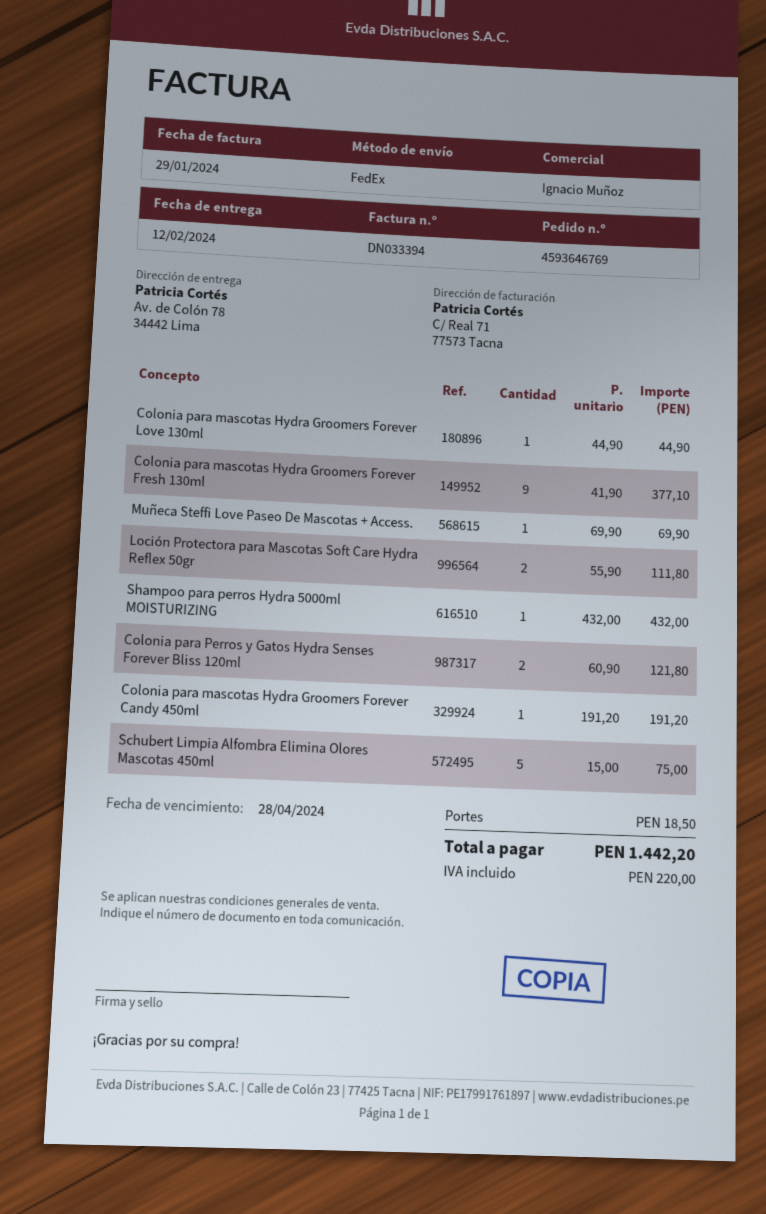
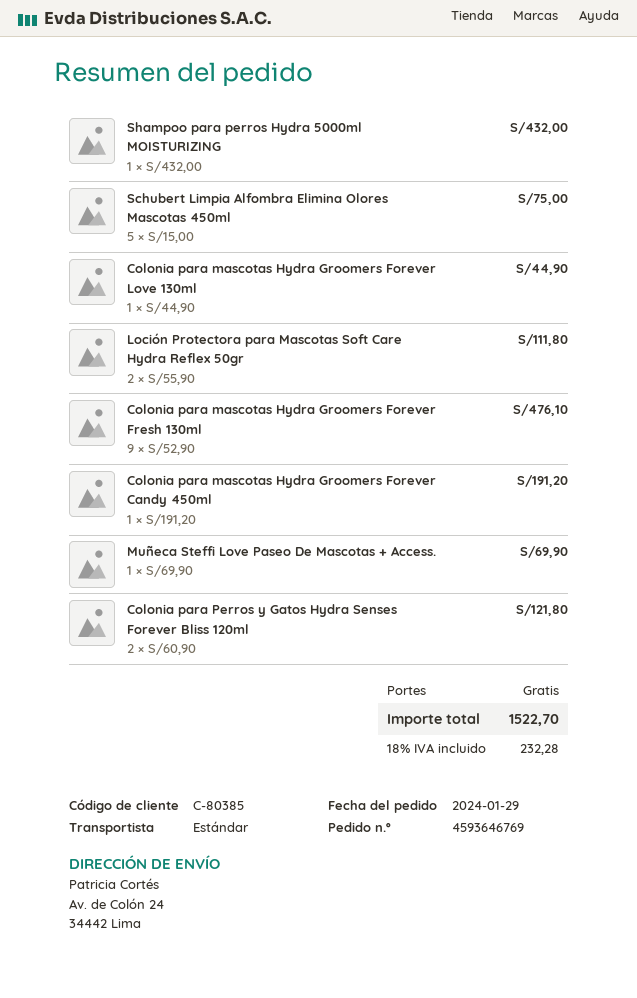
shipping method: FedEx -> standard
ship to: Av. de Colón 78, 34442 Lima -> Av. de Colón 24, 34442 Lima
Colonia para mascotas Hydra Groomers Forever Fresh 130ml: 9 x 41.90 = 377.10 -> 9 x 52.90 = 476.10
shipping: 18.50 -> 0.00
tax: 220.00 -> 232.28
total: 1442.20 -> 1522.70

